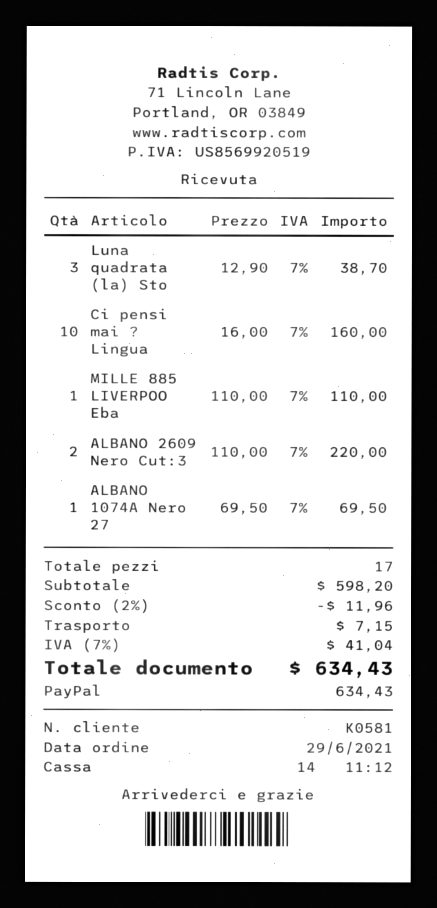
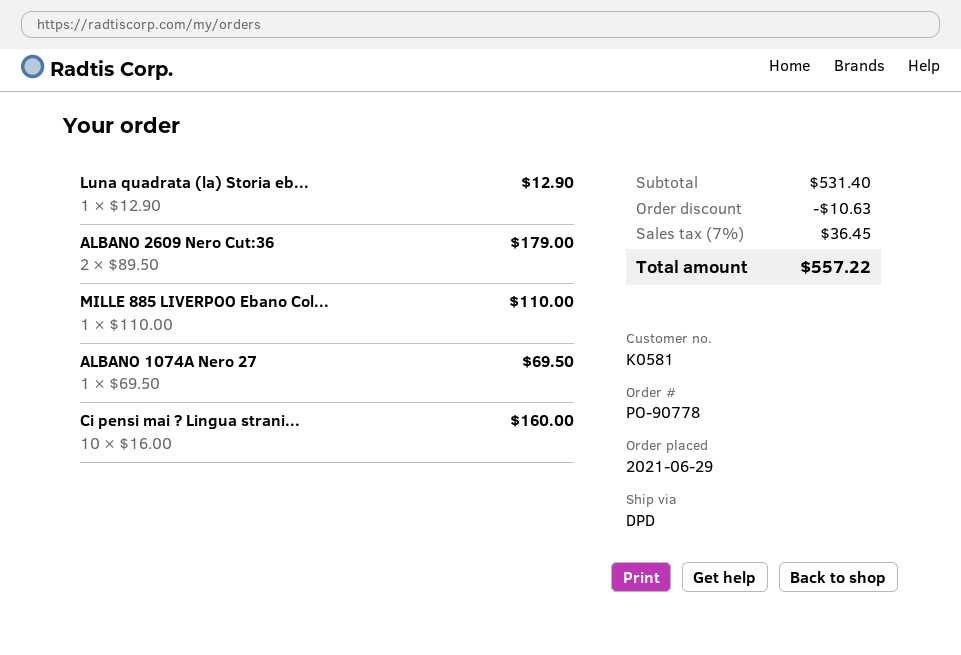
Luna quadrata (la) Sto: 3 x 12.90 = 38.70 -> 1 x 12.90 = 12.90
ALBANO 2609 Nero Cut:3: 2 x 110.00 = 220.00 -> 2 x 89.50 = 179.00
subtotal: 598.20 -> 531.40
discount: 11.96 -> 10.63
shipping: 7.15 -> none
tax: 7% = 41.04 -> 7% = 36.45
total: 634.43 -> 557.22

